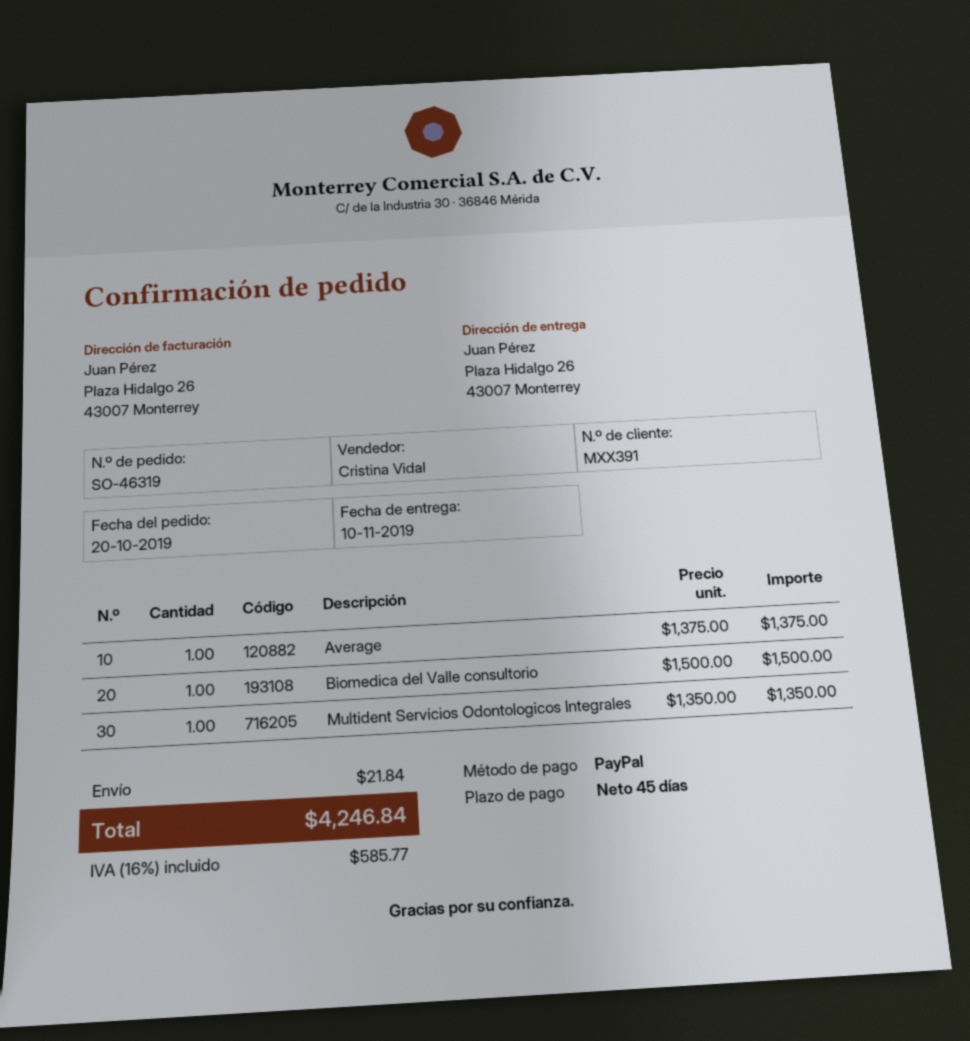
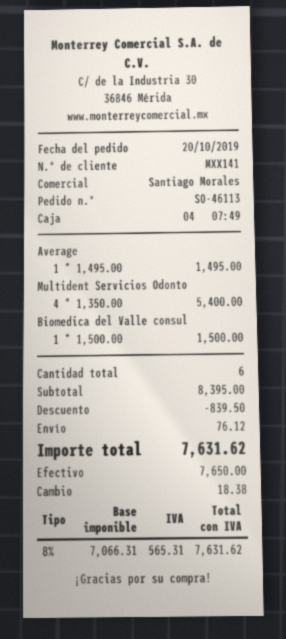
order number: SO-46319 -> SO-46113
customer number: MXX391 -> MXX141
sales rep: Cristina Vidal -> Santiago Morales
payment method: PayPal -> cash
Average: 1 x 1375.00 = 1375.00 -> 1 x 1495.00 = 1495.00
Multident Servicios Odontologicos Integrales: 1 x 1350.00 = 1350.00 -> 4 x 1350.00 = 5400.00
discount: none -> 839.50
shipping: 21.84 -> 76.12
tax: 16% = 585.77 -> 8% = 565.31
total: 4246.84 -> 7631.62

